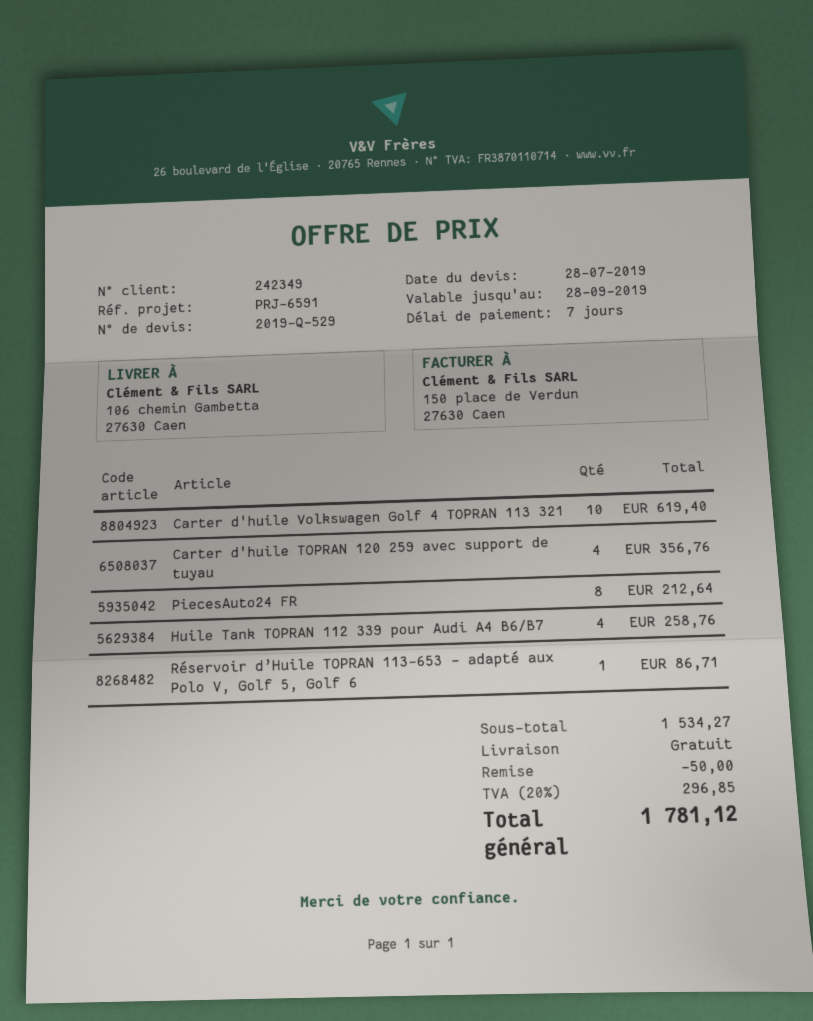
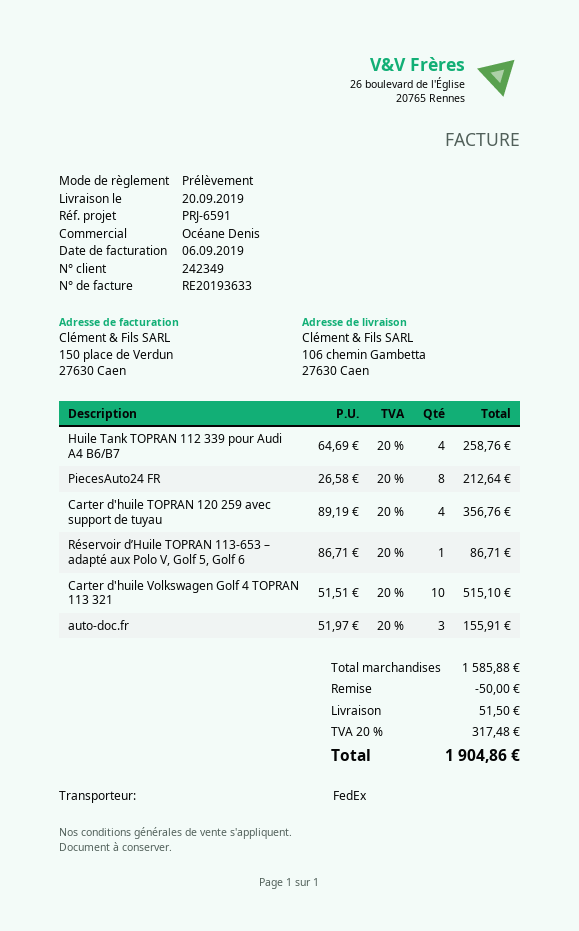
Carter d'huile Volkswagen Golf 4 TOPRAN 113 321: 10 for 619.40 -> 10 for 515.10
auto-doc.fr: none -> 3 for 155.91
subtotal: 1534.27 -> 1585.88
shipping: 0.00 -> 51.50
tax: 20% = 296.85 -> 20% = 317.48
total: 1781.12 -> 1904.86

